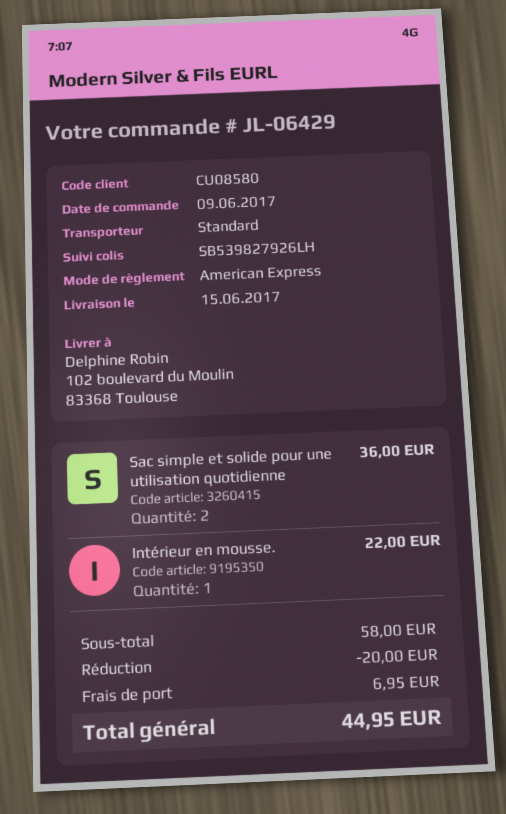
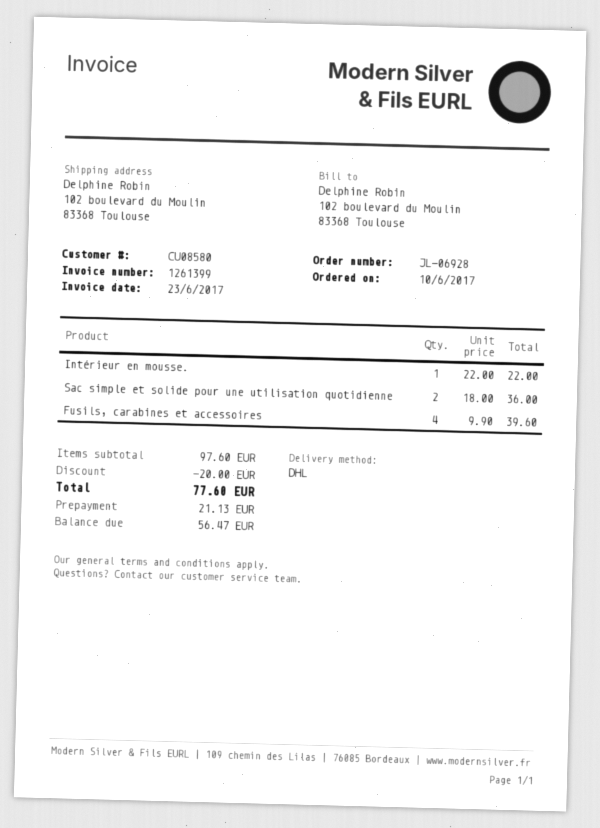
order number: JL-06429 -> JL-06928
order date: 2017-06-09 -> 2017-06-10
shipping method: standard -> DHL
Fusils, carabines et accessoires: none -> 4 for 39.60
subtotal: 58.00 -> 97.60
shipping: 6.95 -> none
total: 44.95 -> 77.60

